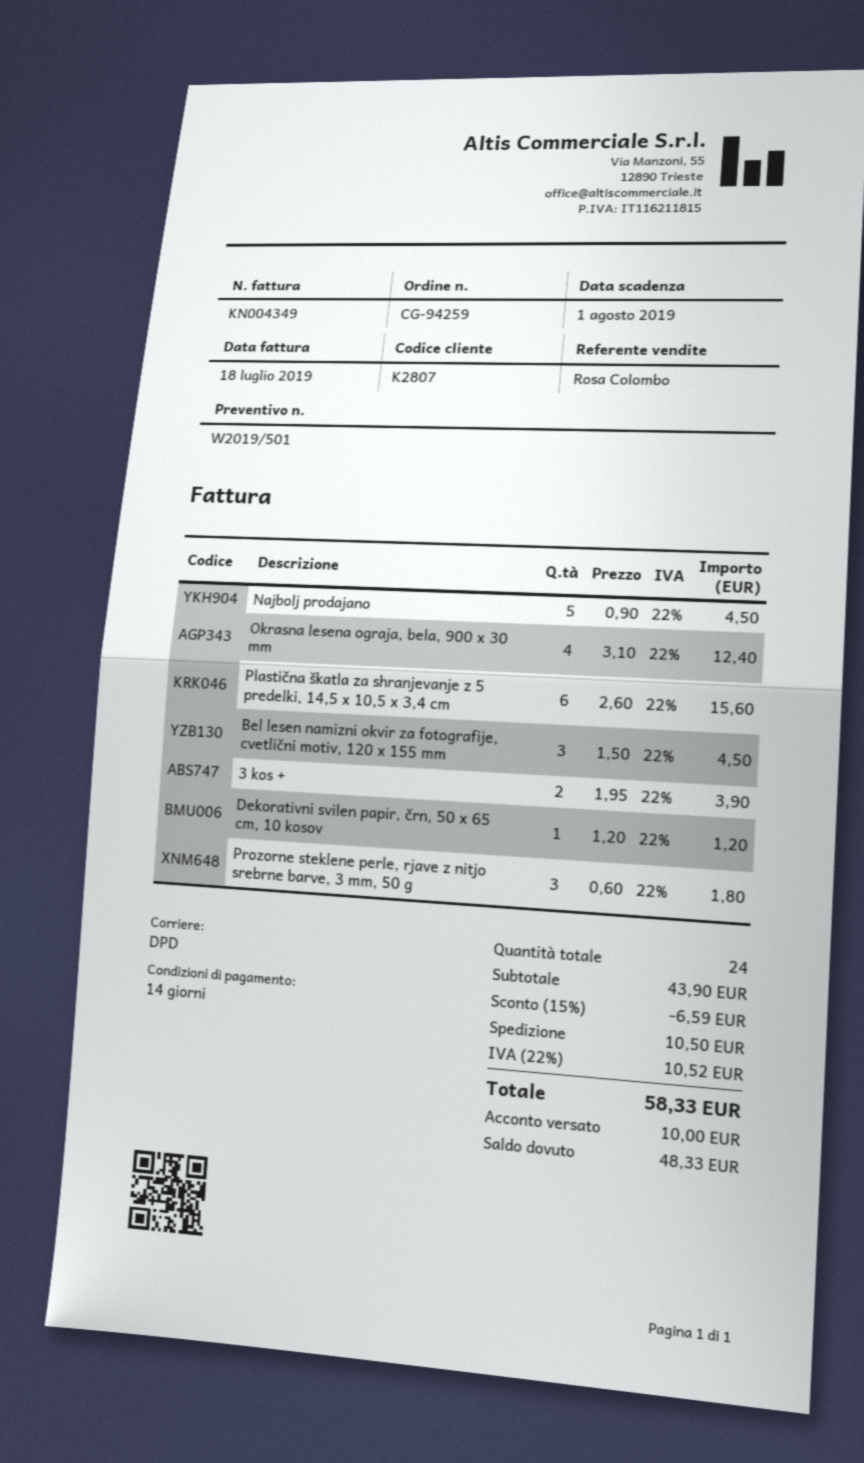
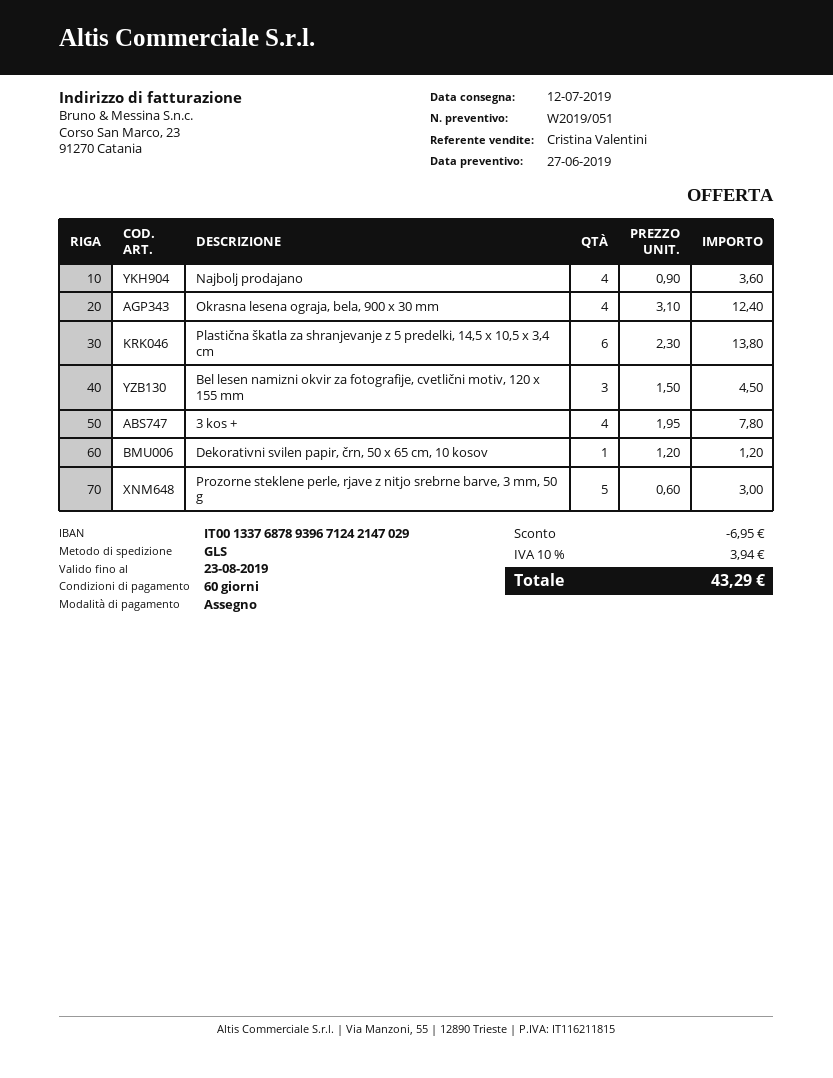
quote number: W2019/501 -> W2019/051
payment terms: 14 days -> 60 days
sales rep: Rosa Colombo -> Cristina Valentini
shipping method: DPD -> GLS
Najbolj prodajano: 5 x 0.90 = 4.50 -> 4 x 0.90 = 3.60
Plastična škatla za shranjevanje z 5 predelki, 14,5 x 10,5 x 3,4 cm: 6 x 2.60 = 15.60 -> 6 x 2.30 = 13.80
3 kos +: 2 x 1.95 = 3.90 -> 4 x 1.95 = 7.80
Prozorne steklene perle, rjave z nitjo srebrne barve, 3 mm, 50 g: 3 x 0.60 = 1.80 -> 5 x 0.60 = 3.00
discount: 6.59 -> 6.95
shipping: 10.50 -> none
tax: 22% = 10.52 -> 10% = 3.94
total: 58.33 -> 43.29

